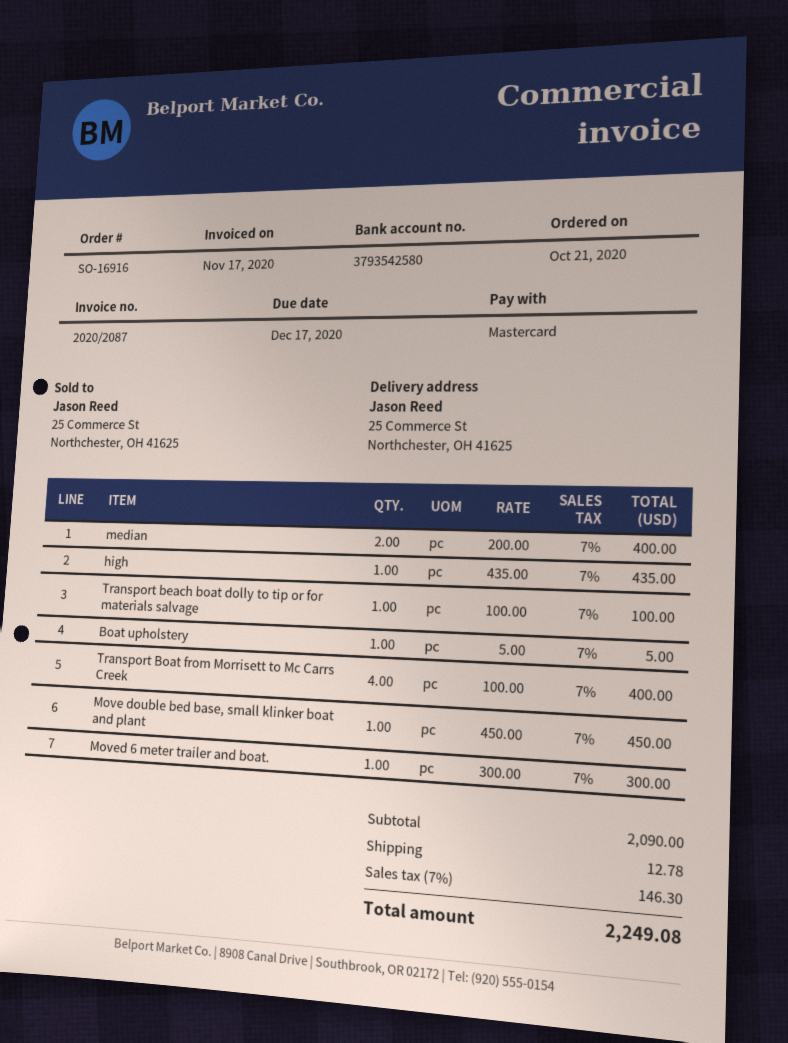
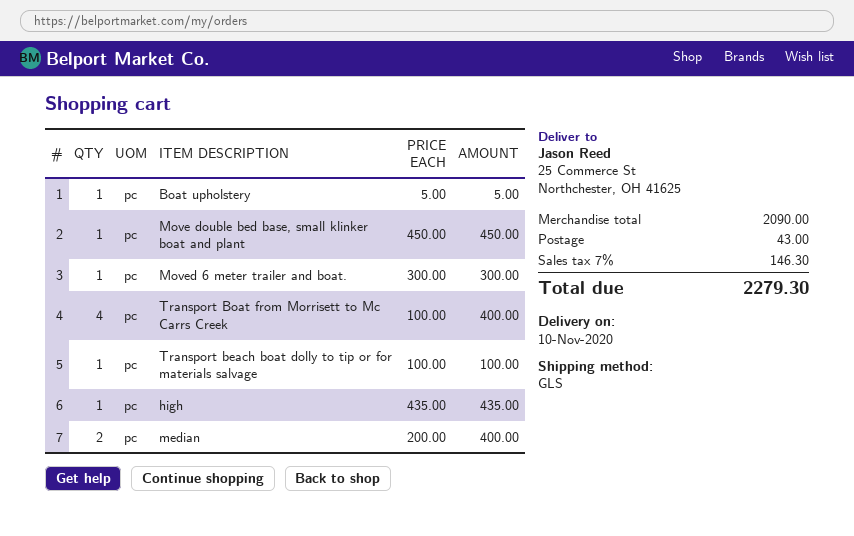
shipping: 12.78 -> 43.00
total: 2249.08 -> 2279.30

